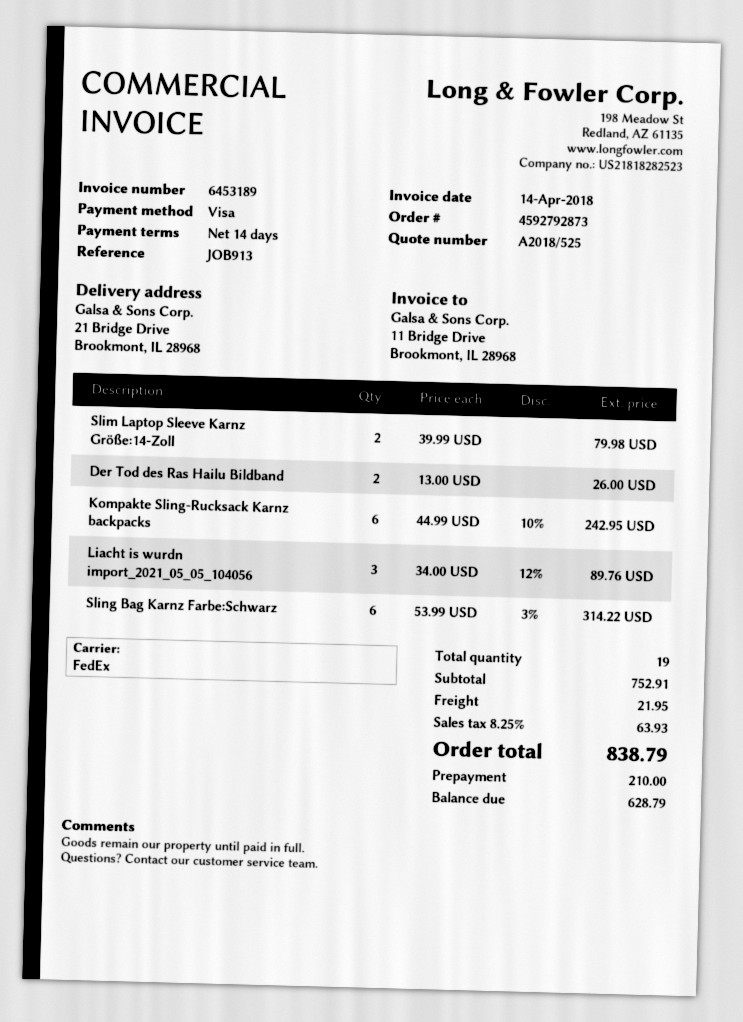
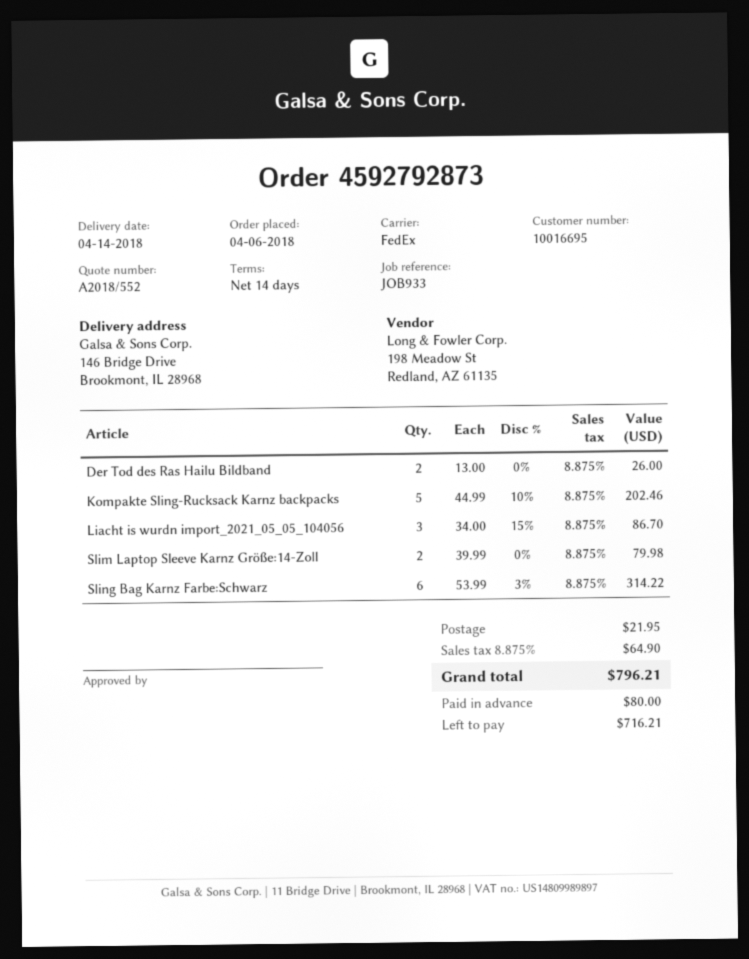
quote number: A2018/525 -> A2018/552
reference: JOB913 -> JOB933
ship to: 21 Bridge Drive, Brookmont, IL 28968 -> 146 Bridge Drive, Brookmont, IL 28968
Kompakte Sling-Rucksack Karnz backpacks: 6 x 44.99 - 10% = 242.95 -> 5 x 44.99 - 10% = 202.46
Liacht is wurdn import_2021_05_05_104056: 3 x 34.00 - 12% = 89.76 -> 3 x 34.00 - 15% = 86.70
tax: 8.25% = 63.93 -> 8.875% = 64.90
total: 838.79 -> 796.21
deposit: 210.00 -> 80.00
balance: 628.79 -> 716.21

